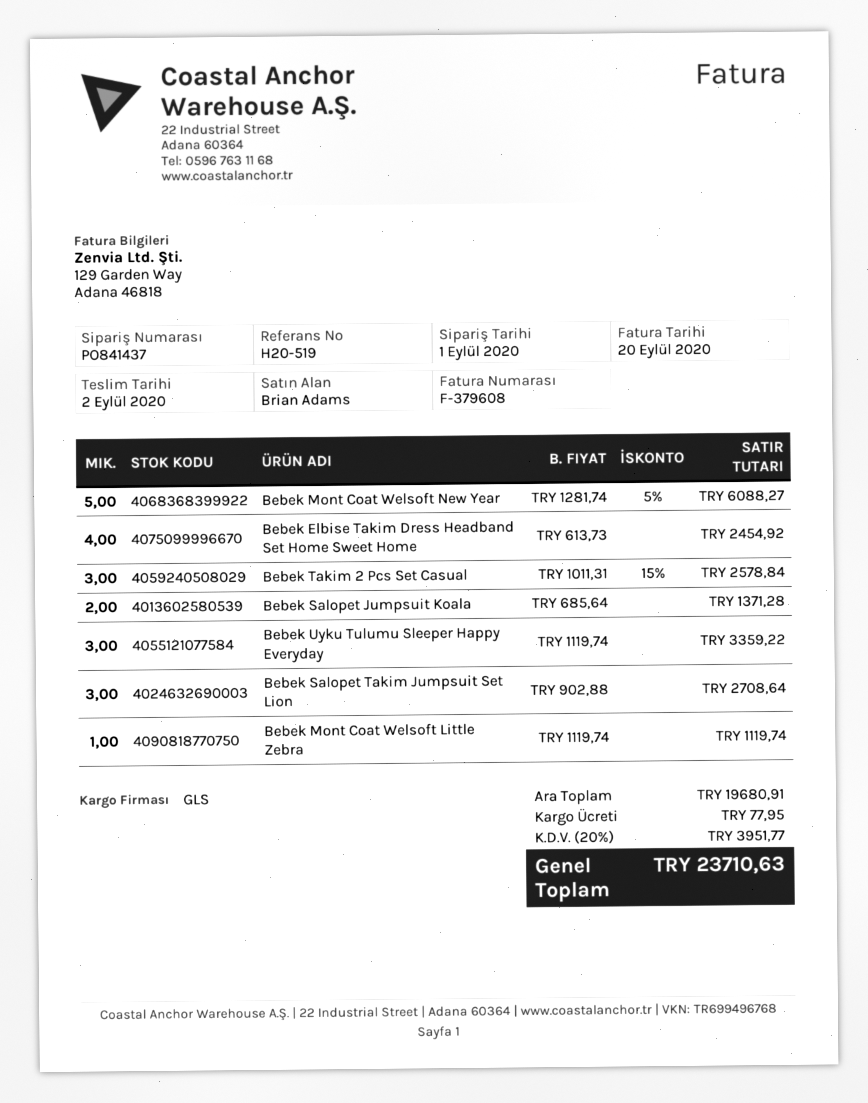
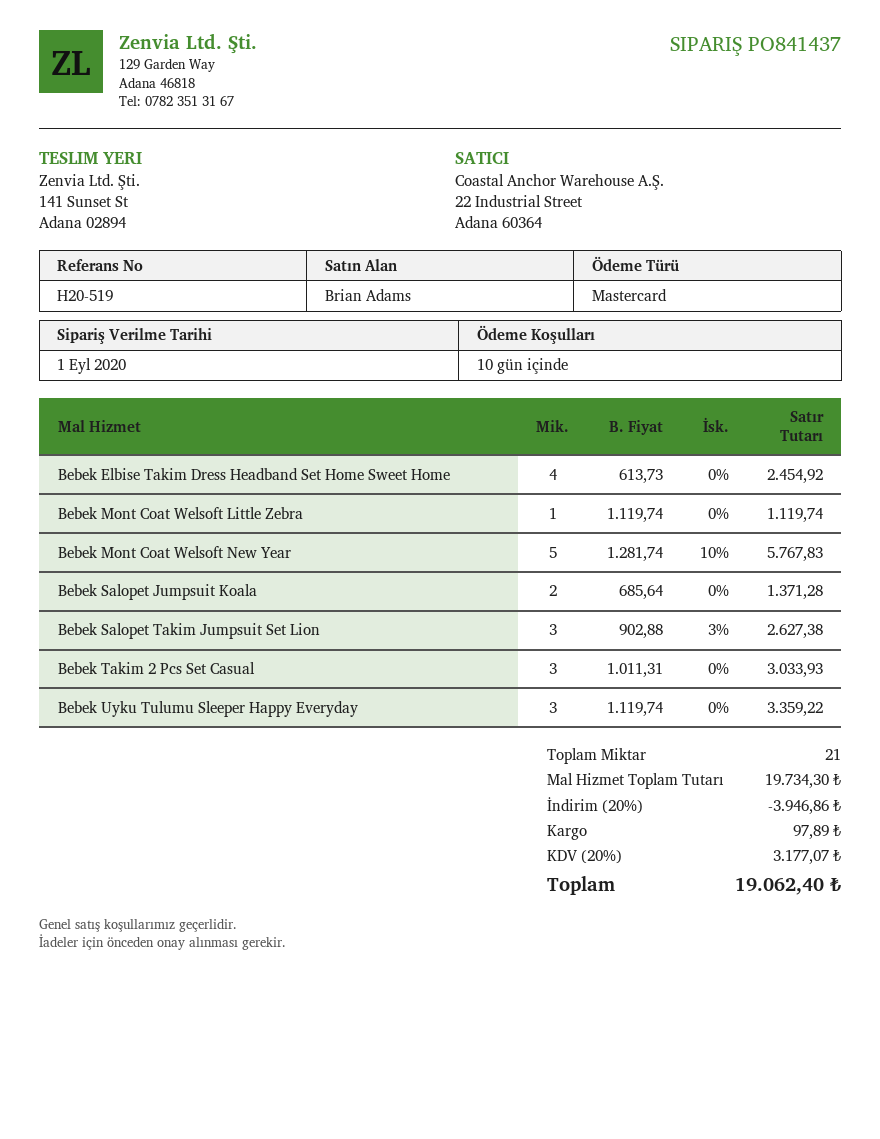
Bebek Mont Coat Welsoft New Year: 5 x 1281.74 - 5% = 6088.27 -> 5 x 1281.74 - 10% = 5767.83
Bebek Takim 2 Pcs Set Casual: 3 x 1011.31 - 15% = 2578.84 -> 3 x 1011.31 = 3033.93
Bebek Salopet Takim Jumpsuit Set Lion: 3 x 902.88 = 2708.64 -> 3 x 902.88 - 3% = 2627.38
subtotal: 19680.91 -> 19734.30
discount: none -> 20% = 3946.86
shipping: 77.95 -> 97.89
tax: 20% = 3951.77 -> 20% = 3177.07
total: 23710.63 -> 19062.40

